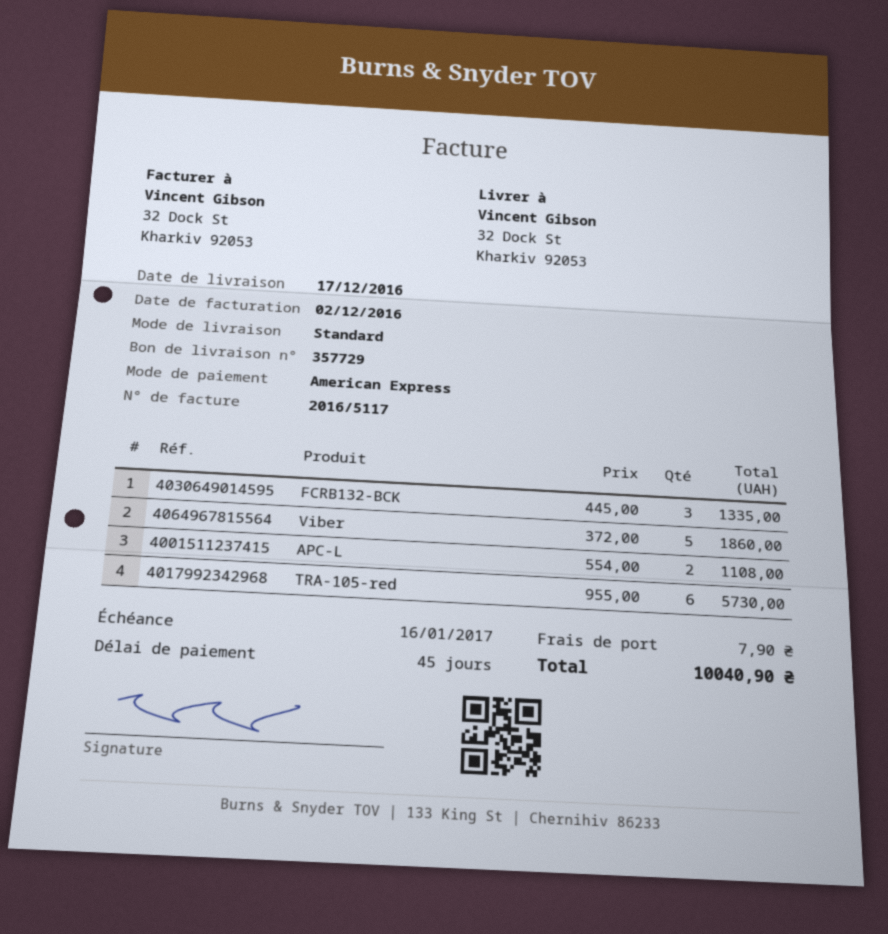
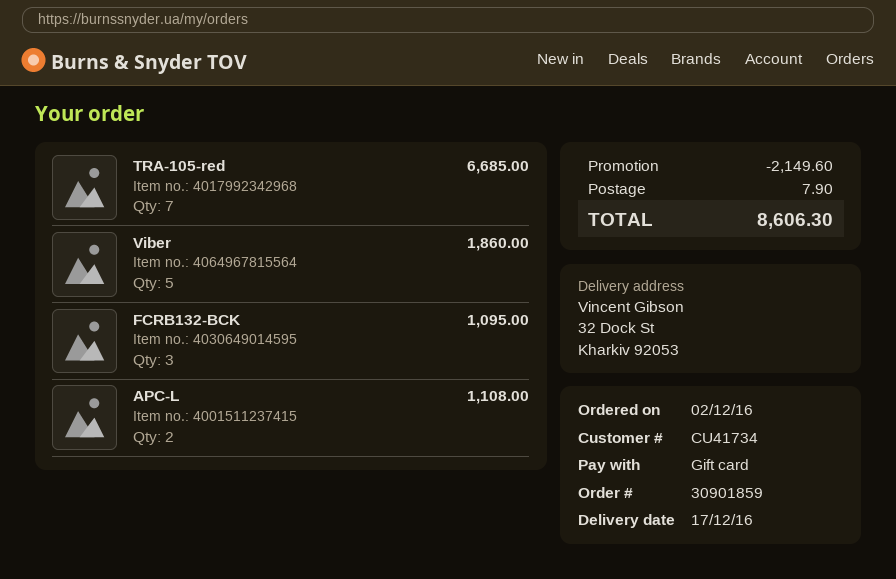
payment method: American Express -> gift card
FCRB132-BCK: 3 for 1335.00 -> 3 for 1095.00
TRA-105-red: 6 for 5730.00 -> 7 for 6685.00
discount: none -> 2149.60
total: 10040.90 -> 8606.30

